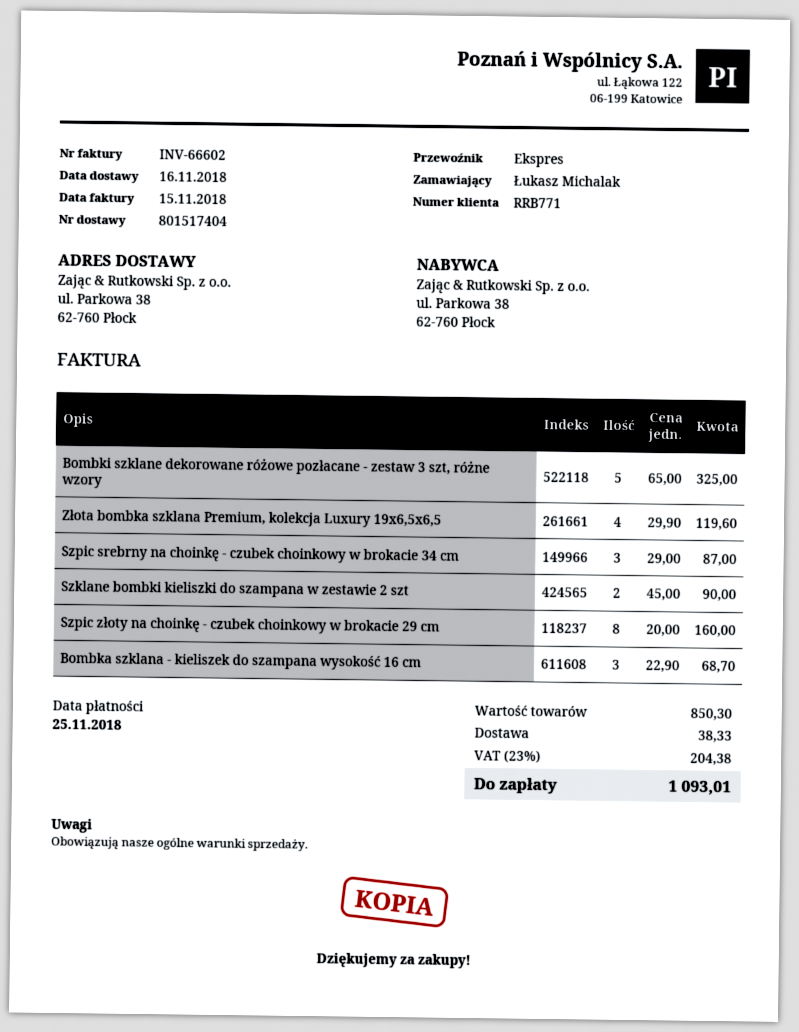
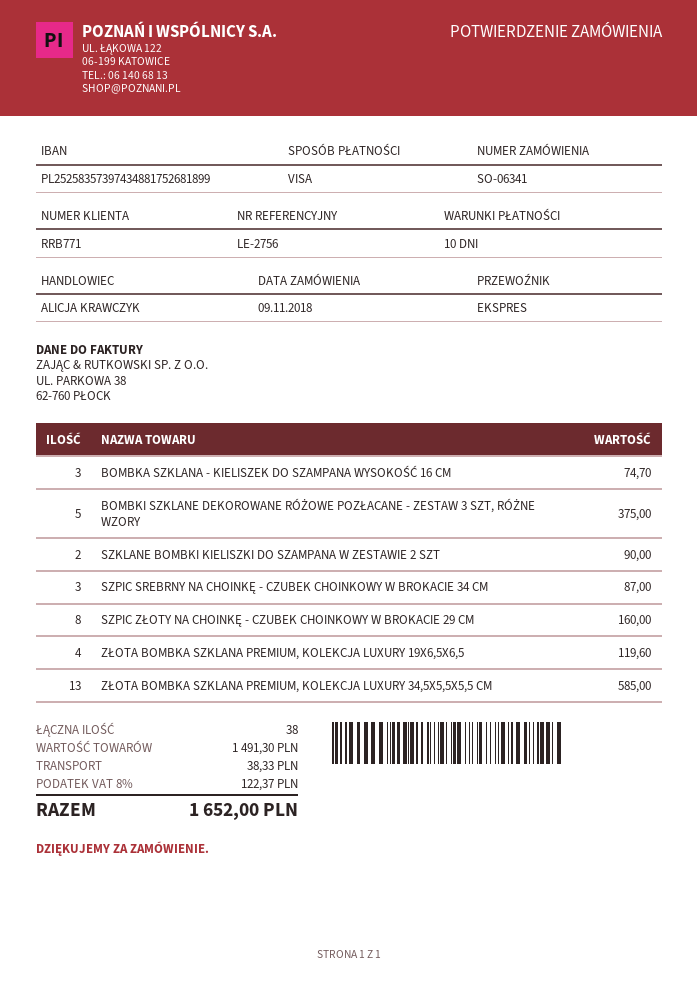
Bombki szklane dekorowane różowe pozłacane - zestaw 3 szt, różne wzory: 5 for 325.00 -> 5 for 375.00
Bombka szklana - kieliszek do szampana wysokość 16 cm: 3 for 68.70 -> 3 for 74.70
ZŁOTA BOMBKA SZKLANA PREMIUM, KOLEKCJA LUXURY 34,5X5,5X5,5 CM: none -> 13 for 585.00
subtotal: 850.30 -> 1491.30
tax: 23% = 204.38 -> 8% = 122.37
total: 1093.01 -> 1652.00

